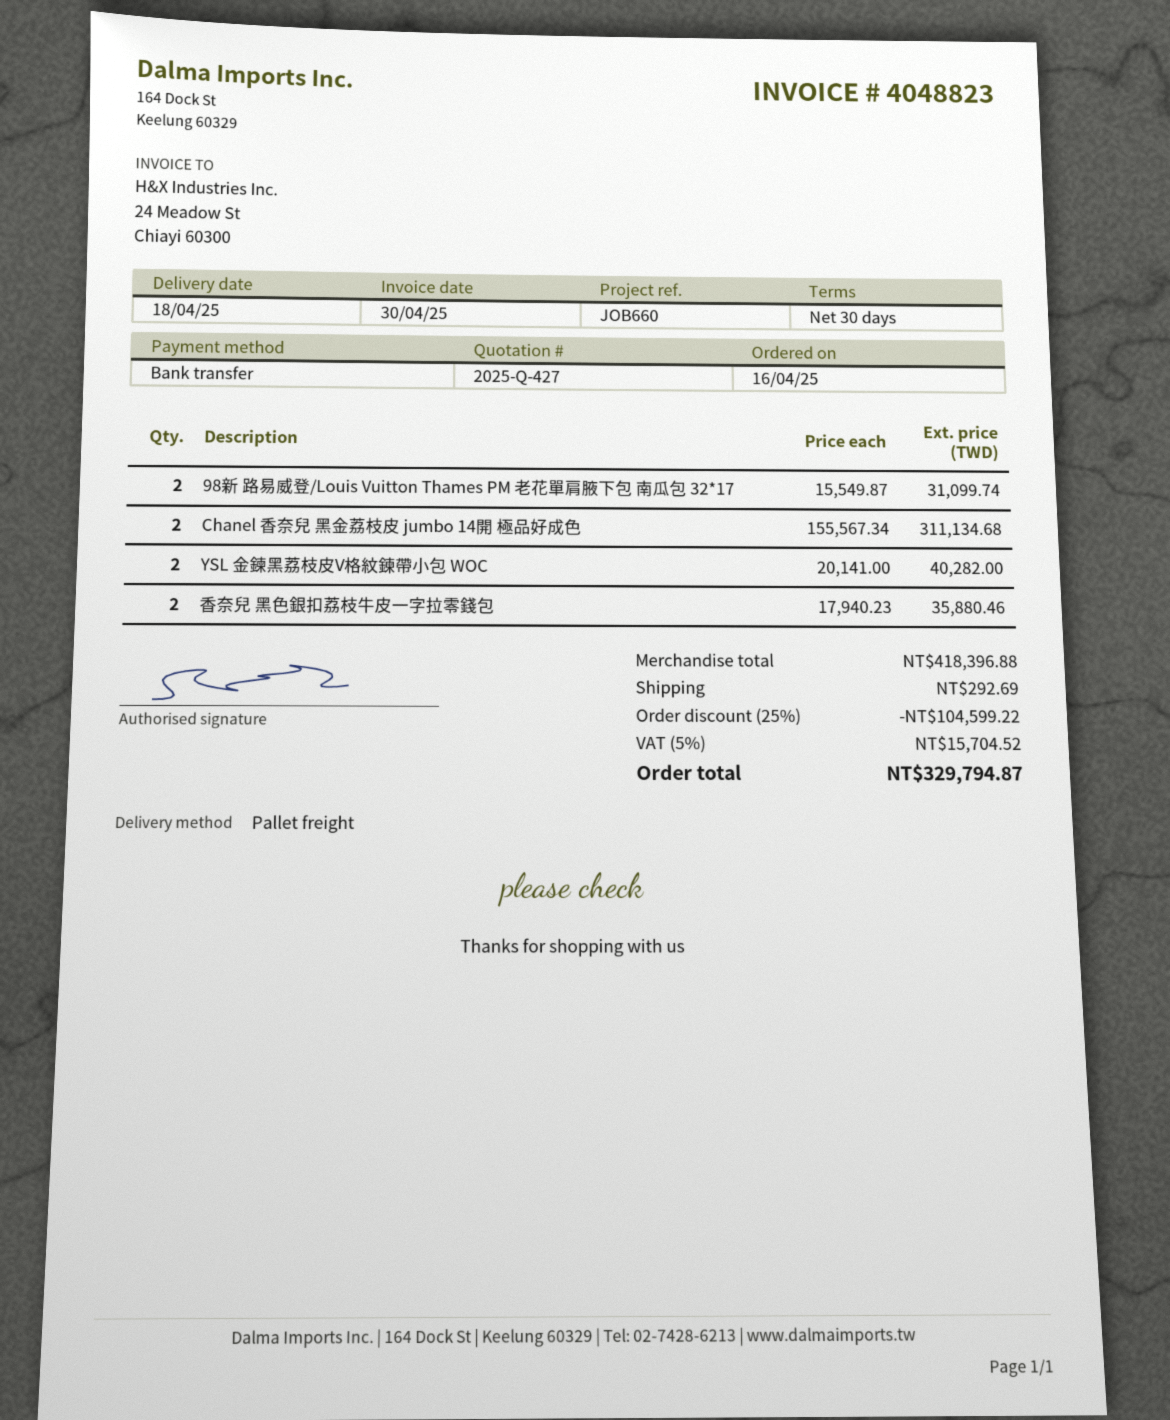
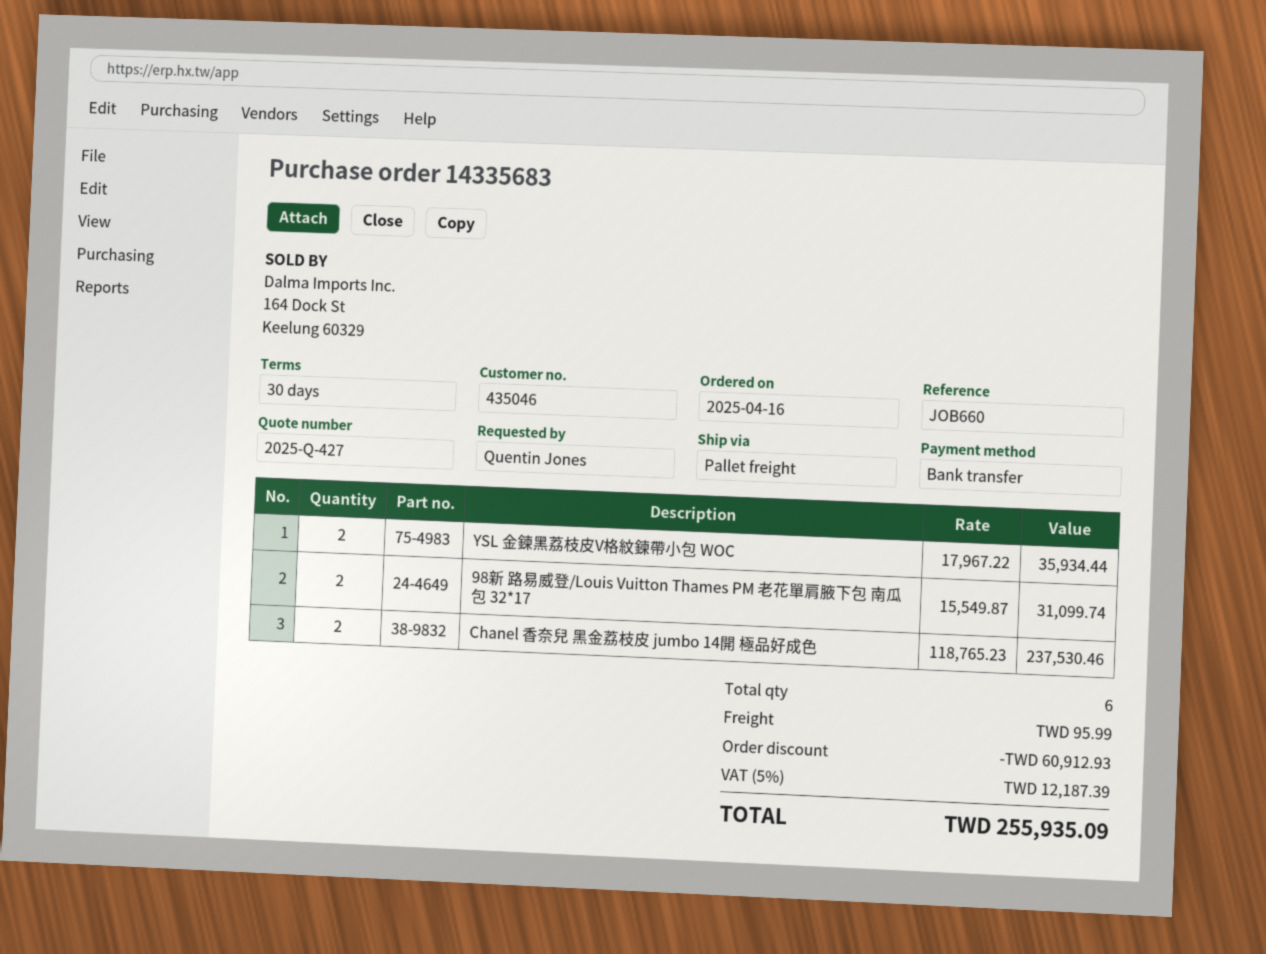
Chanel 香奈兒 黑金荔枝皮 jumbo 14開 極品好成色: 2 x 155567.34 = 311134.68 -> 2 x 118765.23 = 237530.46
YSL 金鍊黑荔枝皮V格紋鍊帶小包 WOC: 2 x 20141.00 = 40282.00 -> 2 x 17967.22 = 35934.44
香奈兒 黑色銀扣荔枝牛皮一字拉零錢包: 2 x 17940.23 = 35880.46 -> none
discount: 104599.22 -> 60912.93
shipping: 292.69 -> 95.99
tax: 5% = 15704.52 -> 5% = 12187.39
total: 329794.87 -> 255935.09

